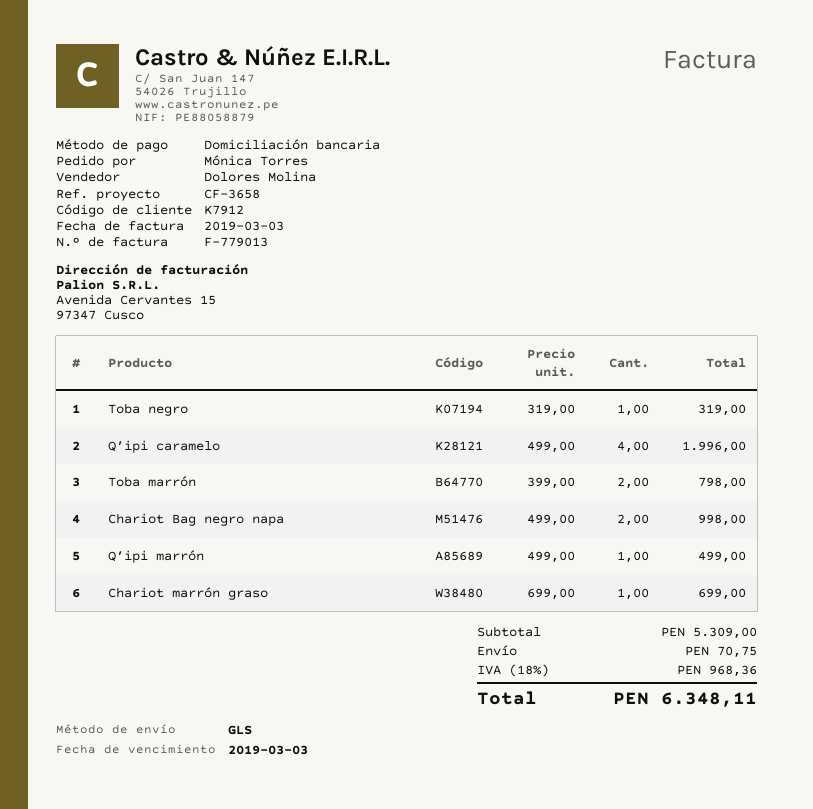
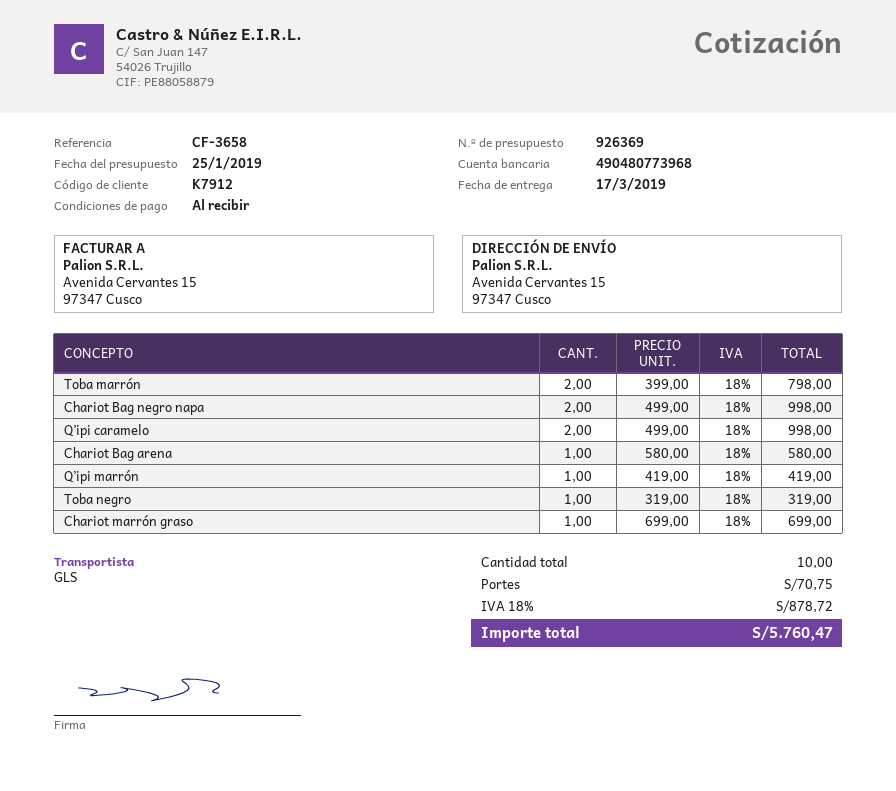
Q’ipi caramelo: 4 x 499.00 = 1996.00 -> 2 x 499.00 = 998.00
Q’ipi marrón: 1 x 499.00 = 499.00 -> 1 x 419.00 = 419.00
Chariot Bag arena: none -> 1 x 580.00 = 580.00
tax: 18% = 968.36 -> 18% = 878.72
total: 6348.11 -> 5760.47

